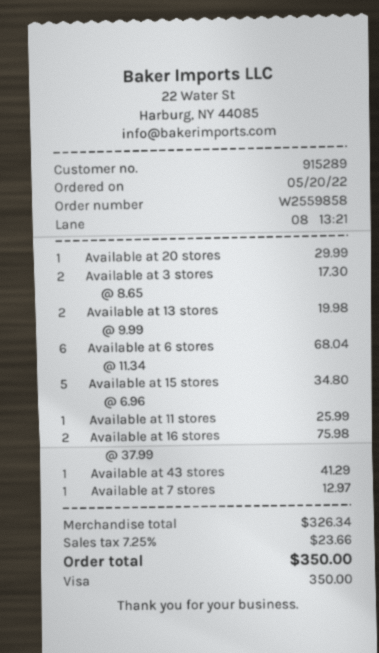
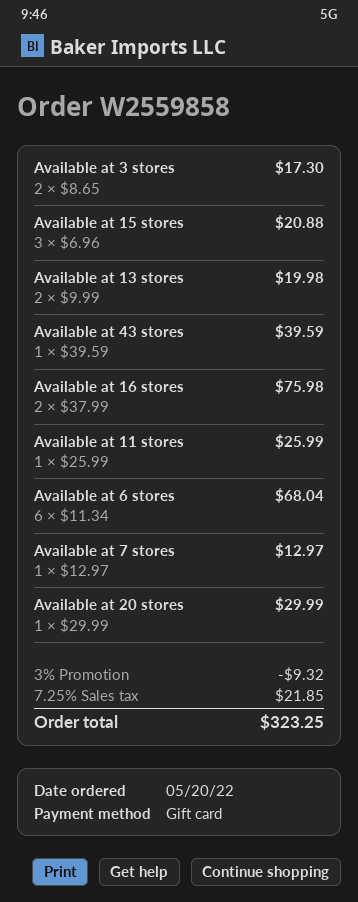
payment method: Visa -> gift card
Available at 15 stores: 5 x 6.96 = 34.80 -> 3 x 6.96 = 20.88
Available at 43 stores: 1 x 41.29 = 41.29 -> 1 x 39.59 = 39.59
discount: none -> 3% = 9.32
tax: 7.25% = 23.66 -> 7.25% = 21.85
total: 350.00 -> 323.25

